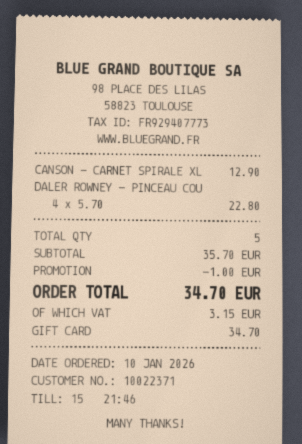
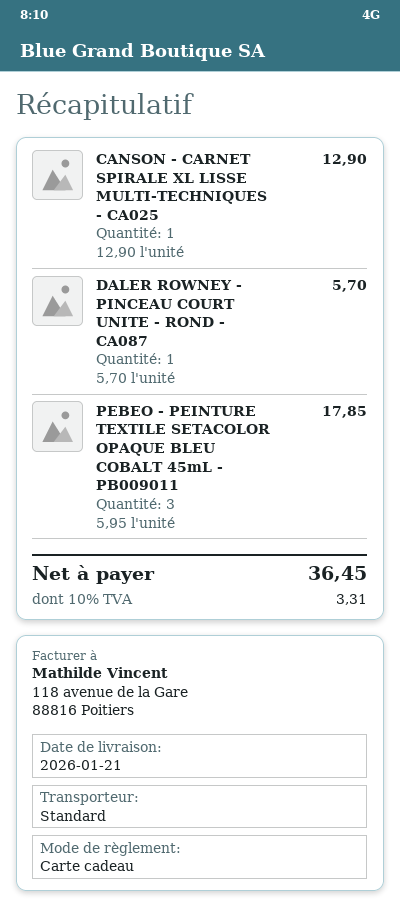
DALER ROWNEY - PINCEAU COU: 4 x 5.70 = 22.80 -> 1 x 5.70 = 5.70
PEBEO - PEINTURE TEXTILE SETACOLOR OPAQUE BLEU COBALT 45mL - PB009011: none -> 3 x 5.95 = 17.85
discount: 1.00 -> none
tax: 3.15 -> 3.31
total: 34.70 -> 36.45

